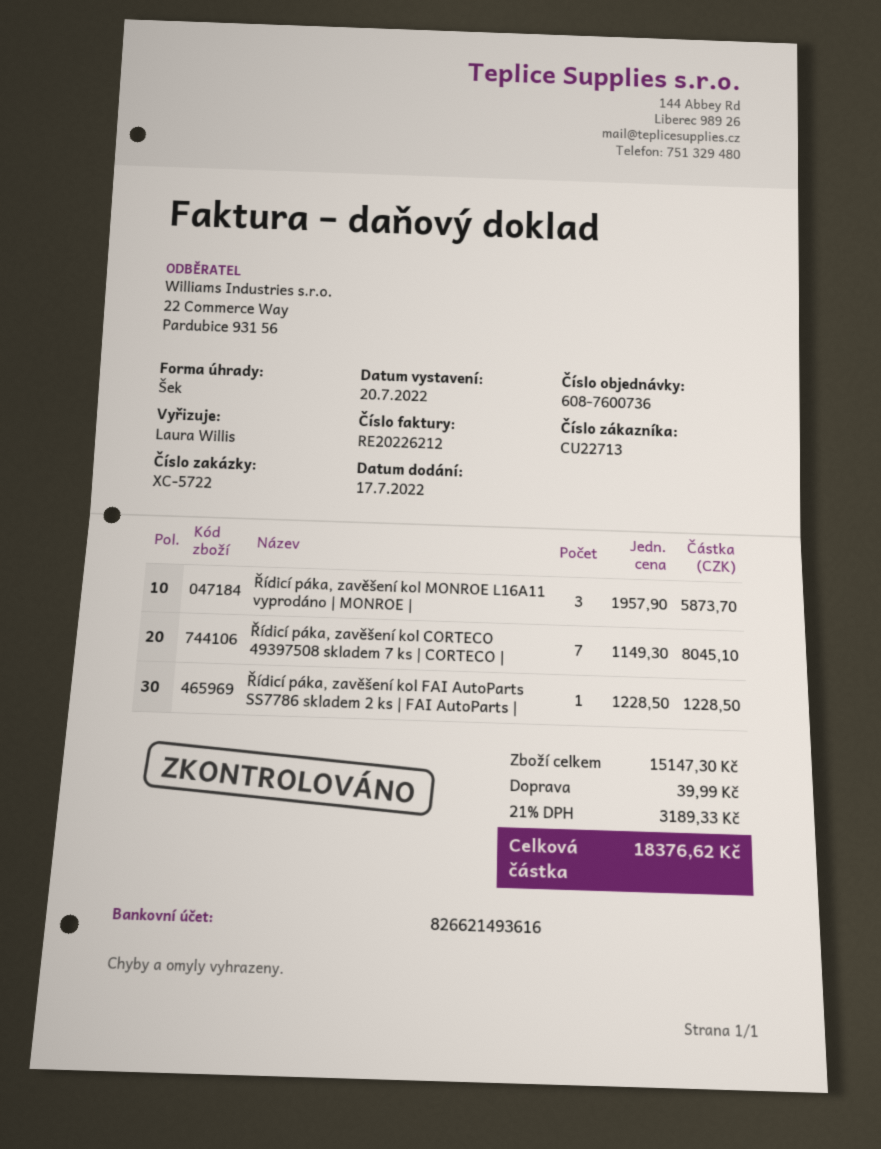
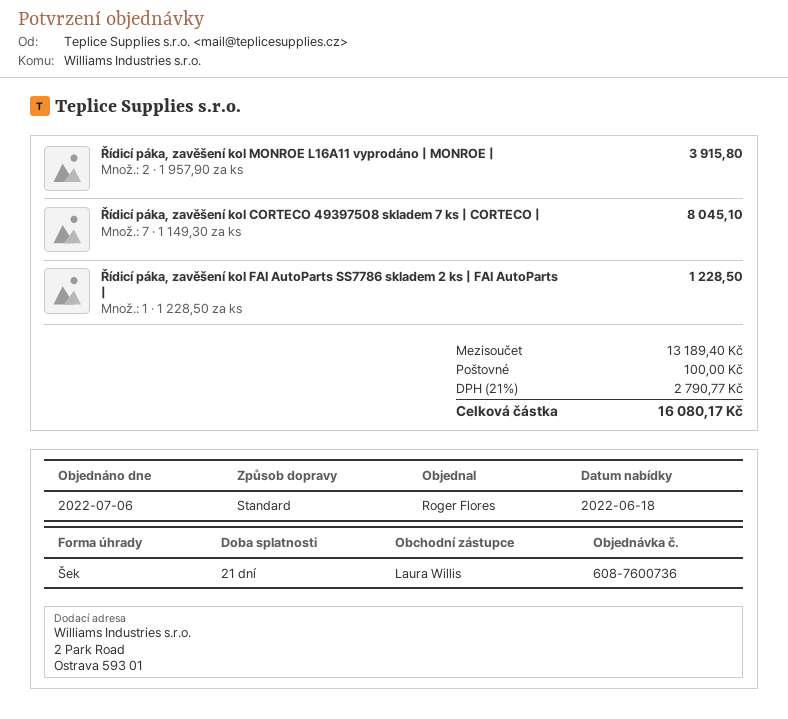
Řídicí páka, zavěšení kol MONROE L16A11 vyprodáno | MONROE |: 3 x 1957.90 = 5873.70 -> 2 x 1957.90 = 3915.80
subtotal: 15147.30 -> 13189.40
shipping: 39.99 -> 100.00
tax: 21% = 3189.33 -> 21% = 2790.77
total: 18376.62 -> 16080.17

